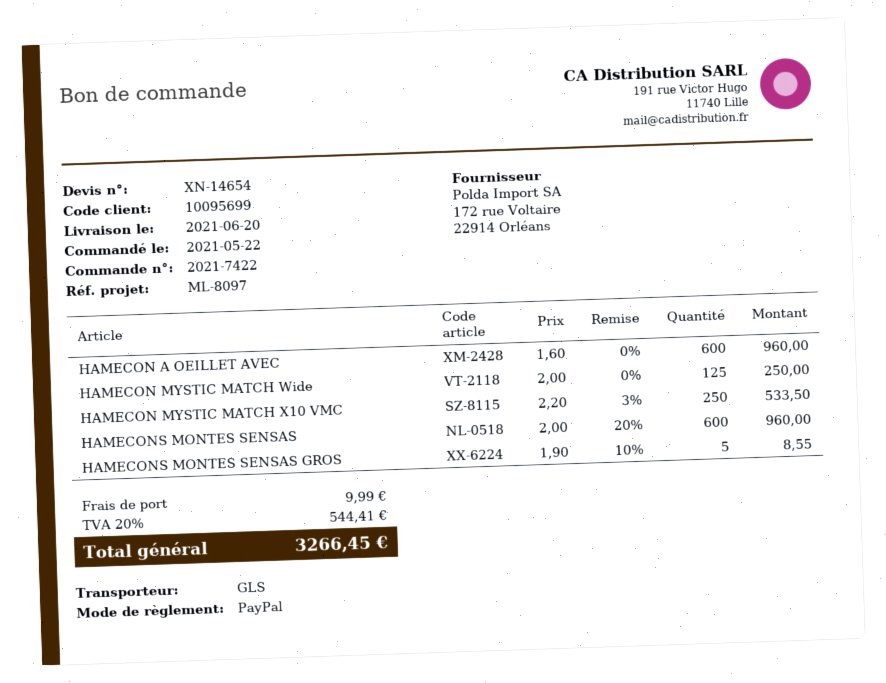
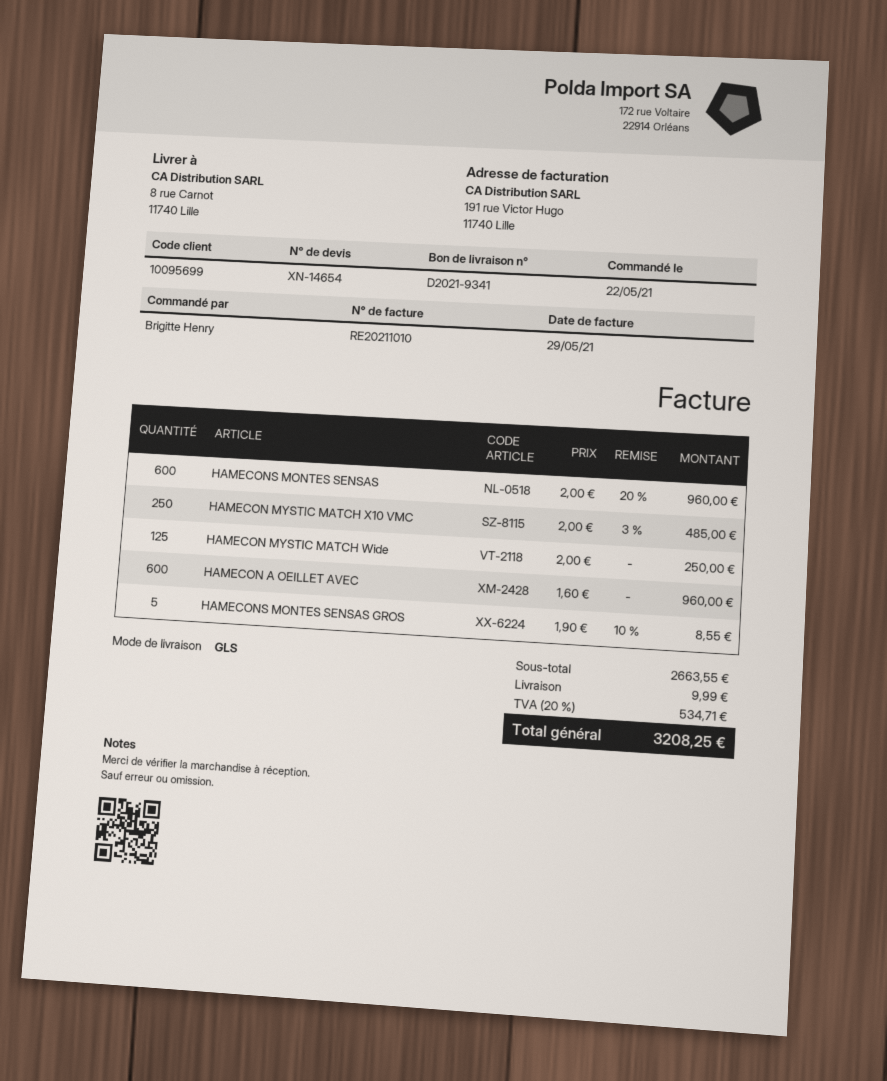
HAMECON MYSTIC MATCH X10 VMC: 250 x 2.20 - 3% = 533.50 -> 250 x 2.00 - 3% = 485.00
tax: 20% = 544.41 -> 20% = 534.71
total: 3266.45 -> 3208.25

